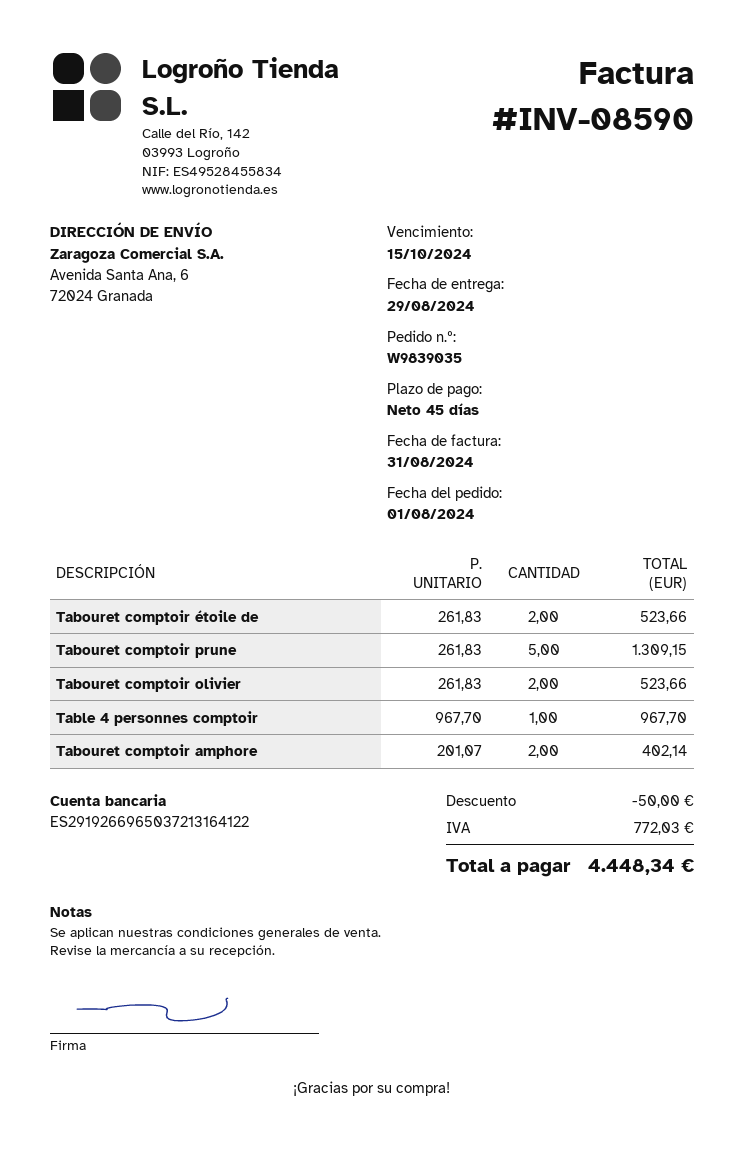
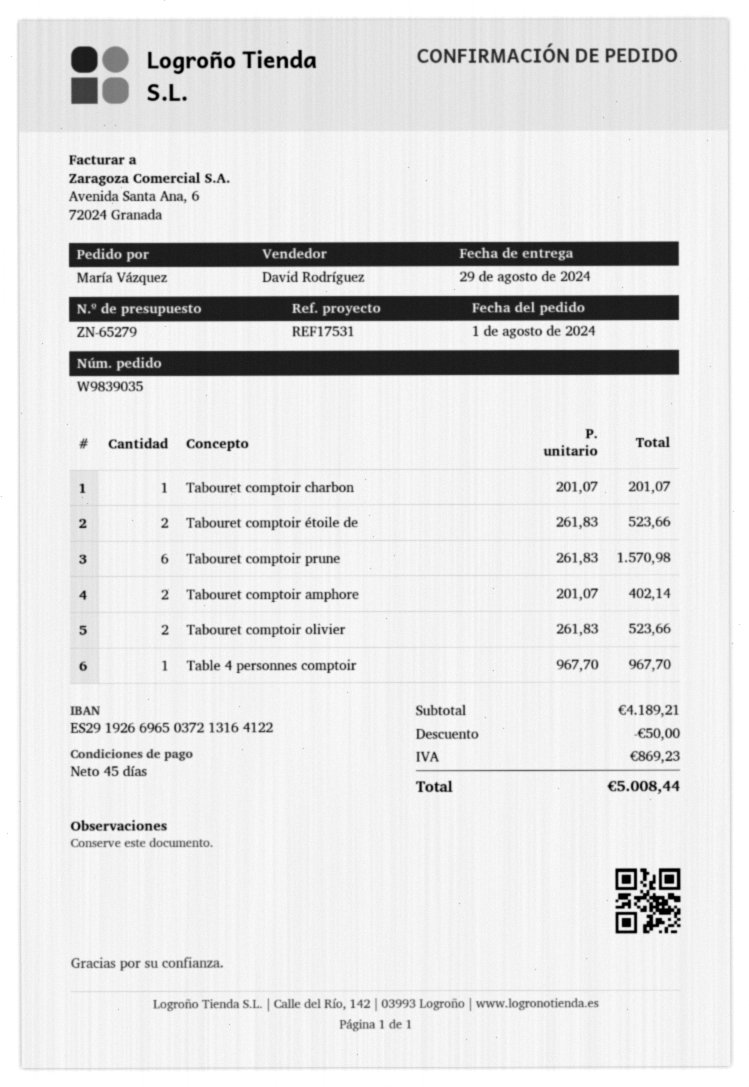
Tabouret comptoir prune: 5 x 261.83 = 1309.15 -> 6 x 261.83 = 1570.98
Tabouret comptoir charbon: none -> 1 x 201.07 = 201.07
tax: 772.03 -> 869.23
total: 4448.34 -> 5008.44

